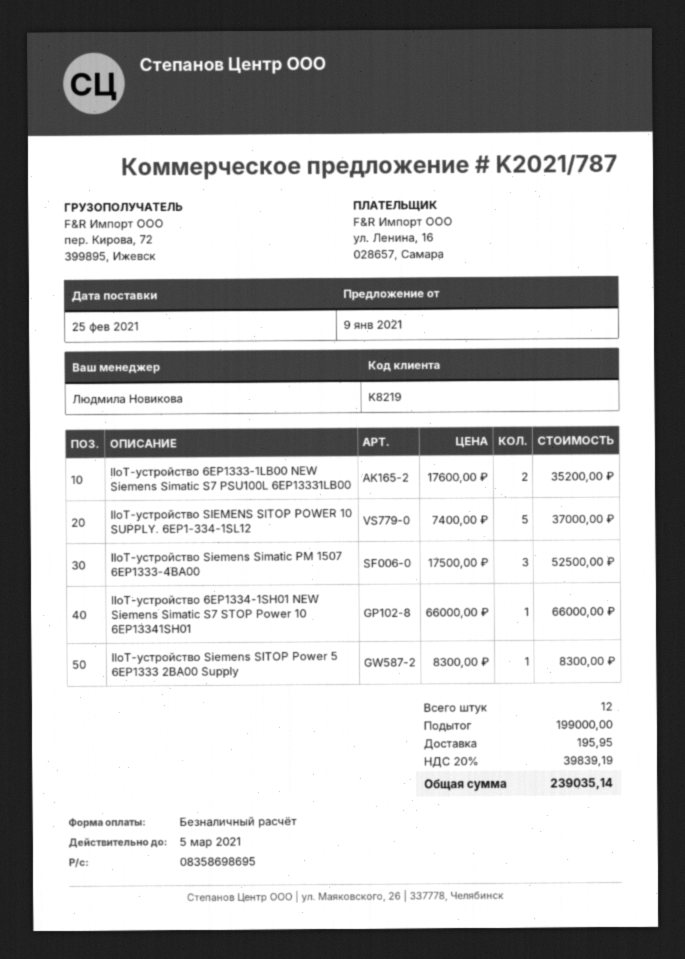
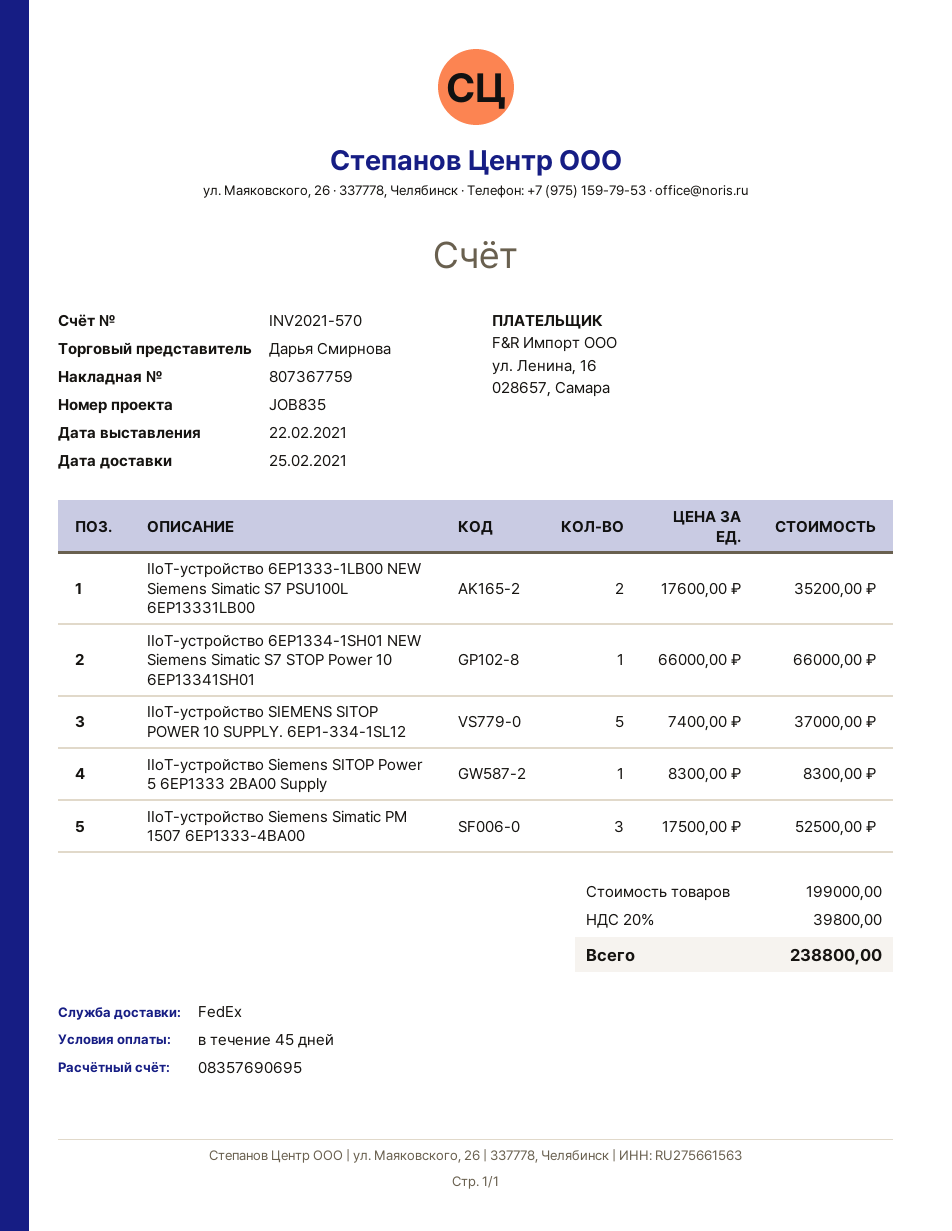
sales rep: Людмила Новикова -> Дарья Смирнова
bank account: 08358698695 -> 08357690695
shipping: 195.95 -> none
tax: 20% = 39839.19 -> 20% = 39800.00
total: 239035.14 -> 238800.00

